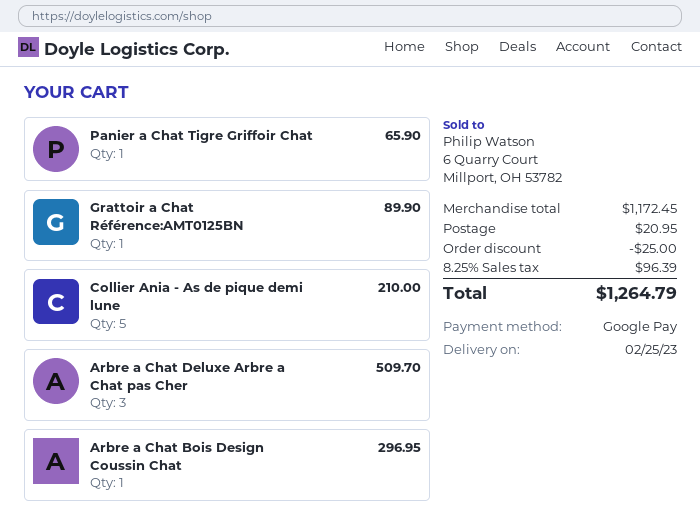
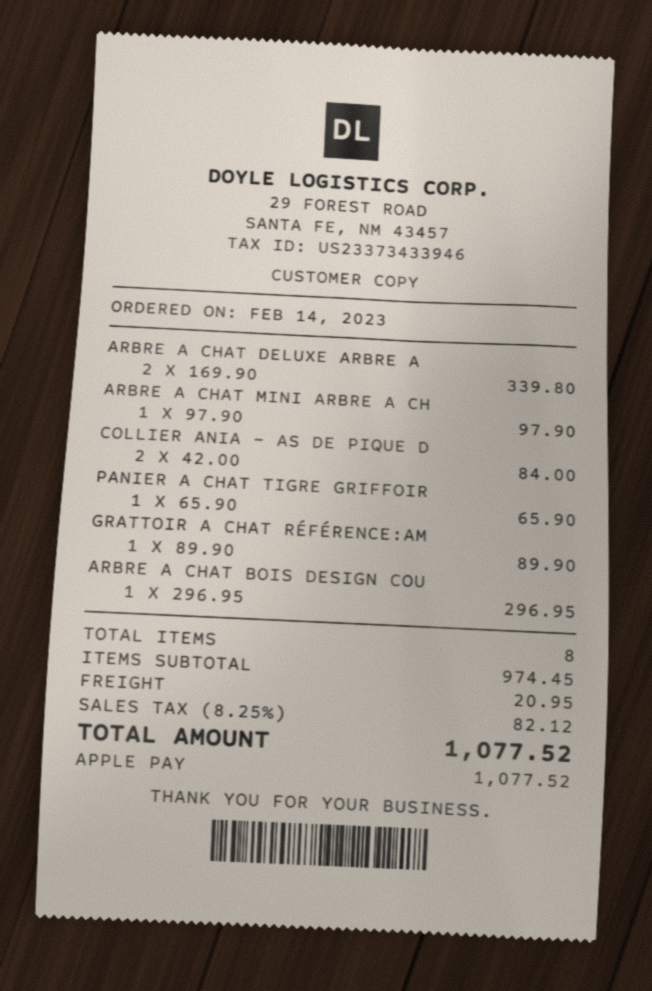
payment method: Google Pay -> Apple Pay
Collier Ania - As de pique demi lune: 5 for 210.00 -> 2 for 84.00
Arbre a Chat Deluxe Arbre a Chat pas Cher: 3 for 509.70 -> 2 for 339.80
ARBRE A CHAT MINI ARBRE A CH: none -> 1 for 97.90
subtotal: 1172.45 -> 974.45
discount: 25.00 -> none
tax: 8.25% = 96.39 -> 8.25% = 82.12
total: 1264.79 -> 1077.52

